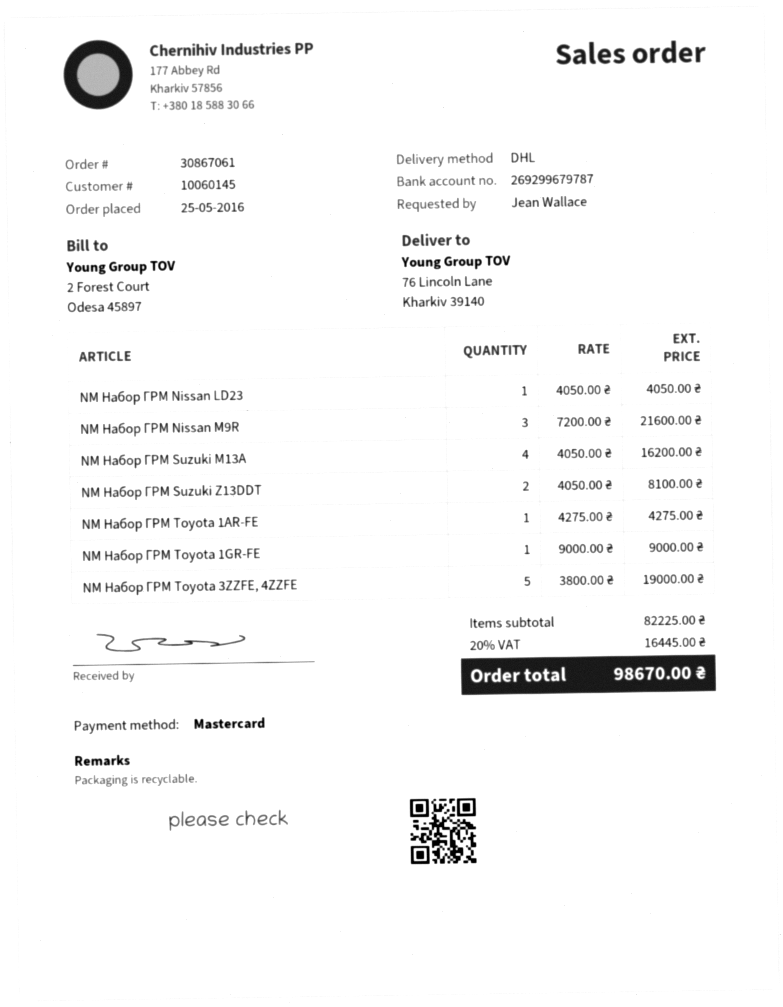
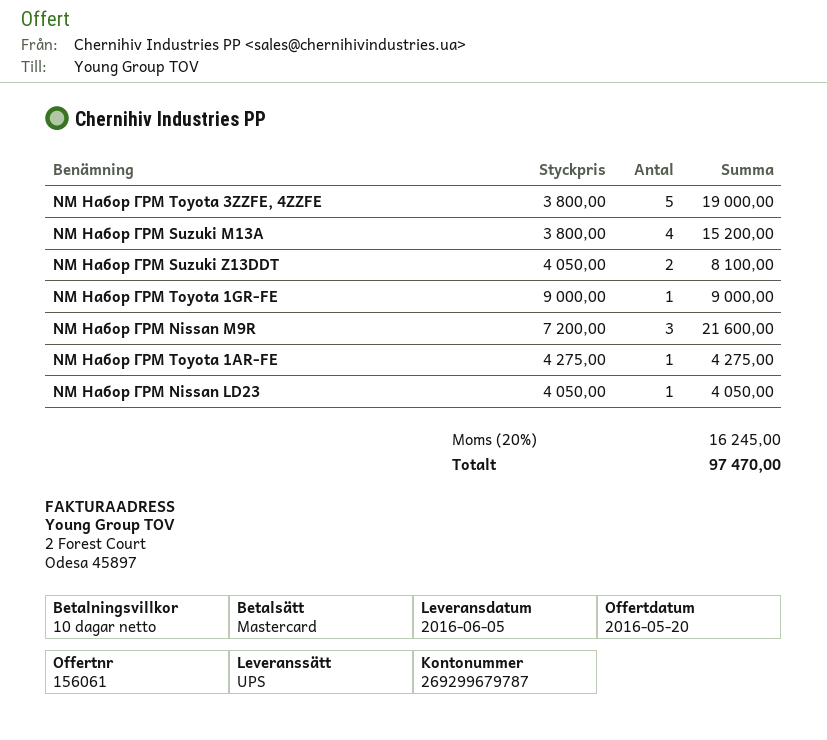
shipping method: DHL -> UPS
NM Набор ГРМ Suzuki M13A: 4 x 4050.00 = 16200.00 -> 4 x 3800.00 = 15200.00
tax: 20% = 16445.00 -> 20% = 16245.00
total: 98670.00 -> 97470.00

